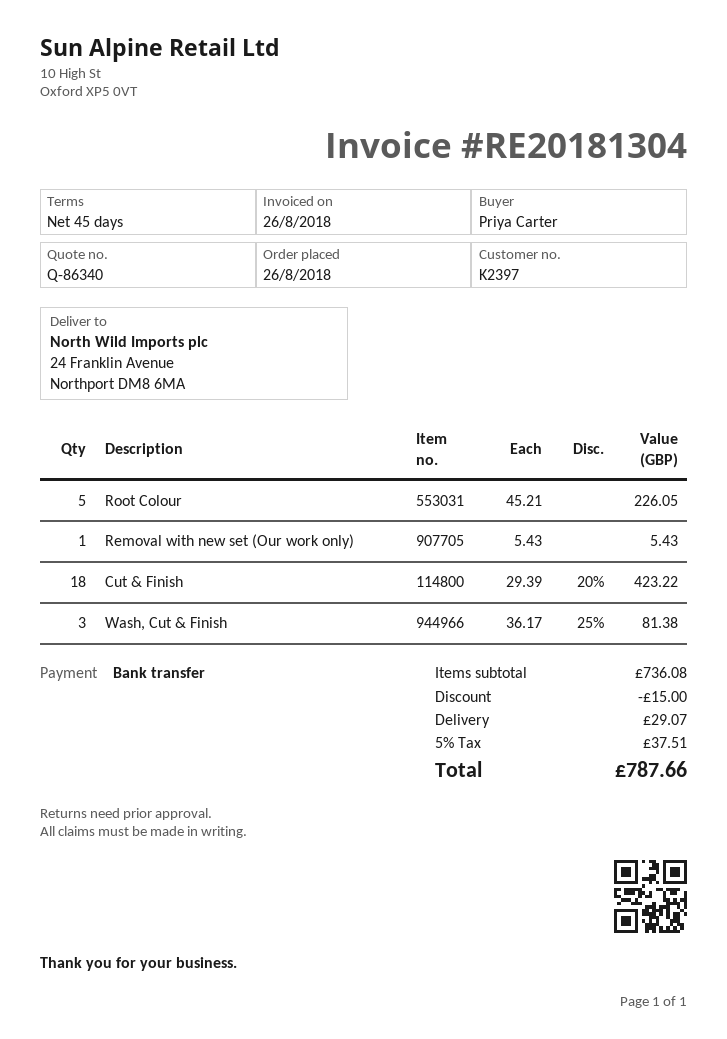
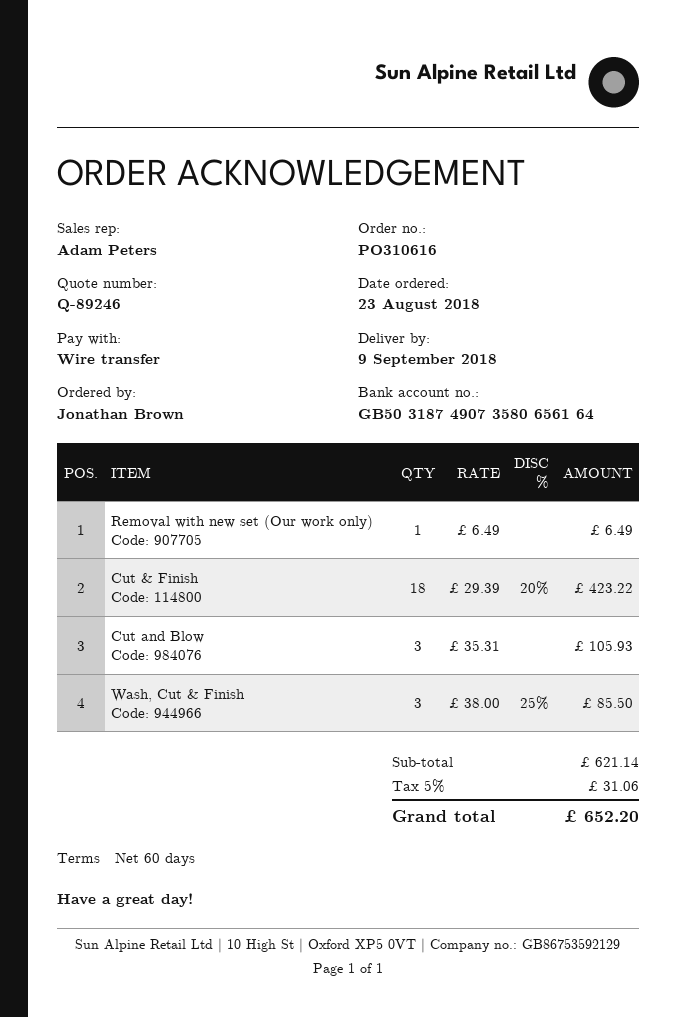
quote number: Q-86340 -> Q-89246
order date: 2018-08-26 -> 2018-08-23
payment terms: 45 days -> 60 days
ordered by: Priya Carter -> Jonathan Brown
Root Colour: 5 x 45.21 = 226.05 -> none
Removal with new set (Our work only): 1 x 5.43 = 5.43 -> 1 x 6.49 = 6.49
Wash, Cut & Finish: 3 x 36.17 - 25% = 81.38 -> 3 x 38.00 - 25% = 85.50
Cut and Blow: none -> 3 x 35.31 = 105.93
subtotal: 736.08 -> 621.14
discount: 15.00 -> none
shipping: 29.07 -> none
tax: 5% = 37.51 -> 5% = 31.06
total: 787.66 -> 652.20

